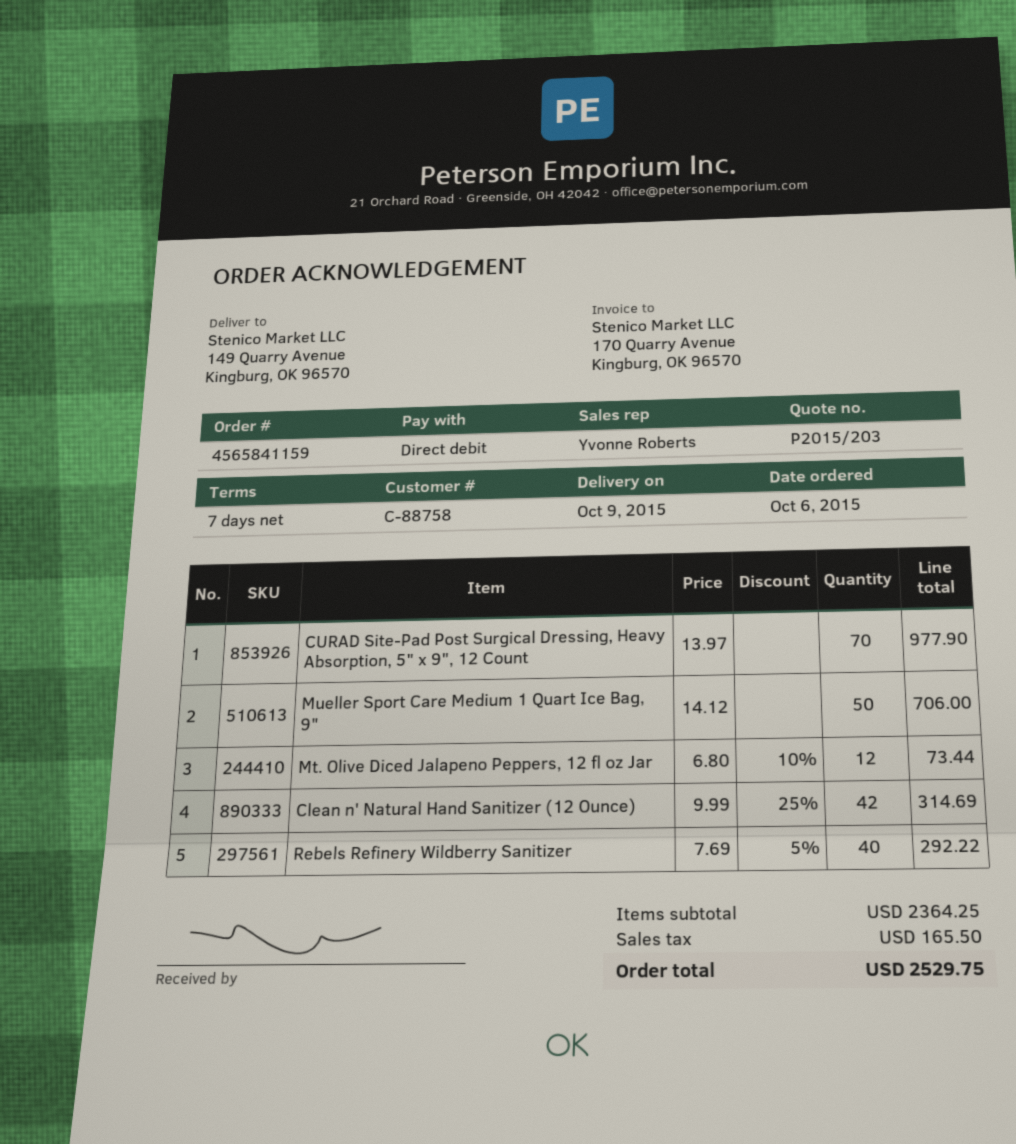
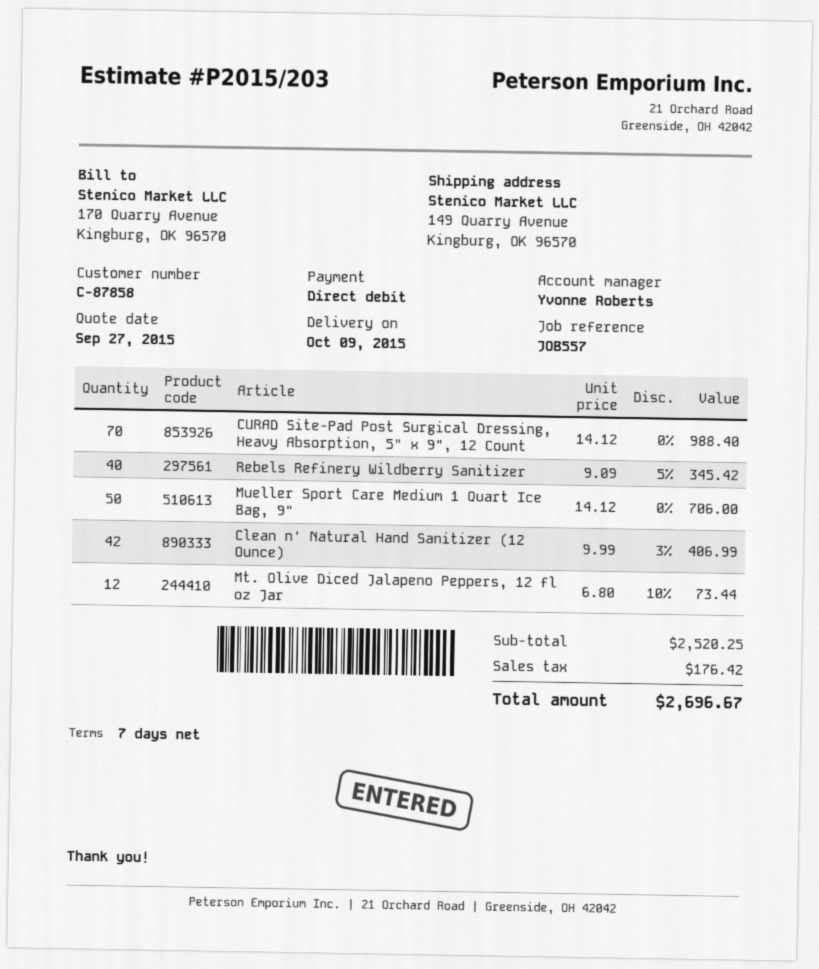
customer number: C-88758 -> C-87858
CURAD Site-Pad Post Surgical Dressing, Heavy Absorption, 5" x 9", 12 Count: 70 x 13.97 = 977.90 -> 70 x 14.12 = 988.40
Clean n' Natural Hand Sanitizer (12 Ounce): 42 x 9.99 - 25% = 314.69 -> 42 x 9.99 - 3% = 406.99
Rebels Refinery Wildberry Sanitizer: 40 x 7.69 - 5% = 292.22 -> 40 x 9.09 - 5% = 345.42
subtotal: 2364.25 -> 2520.25
tax: 165.50 -> 176.42
total: 2529.75 -> 2696.67

